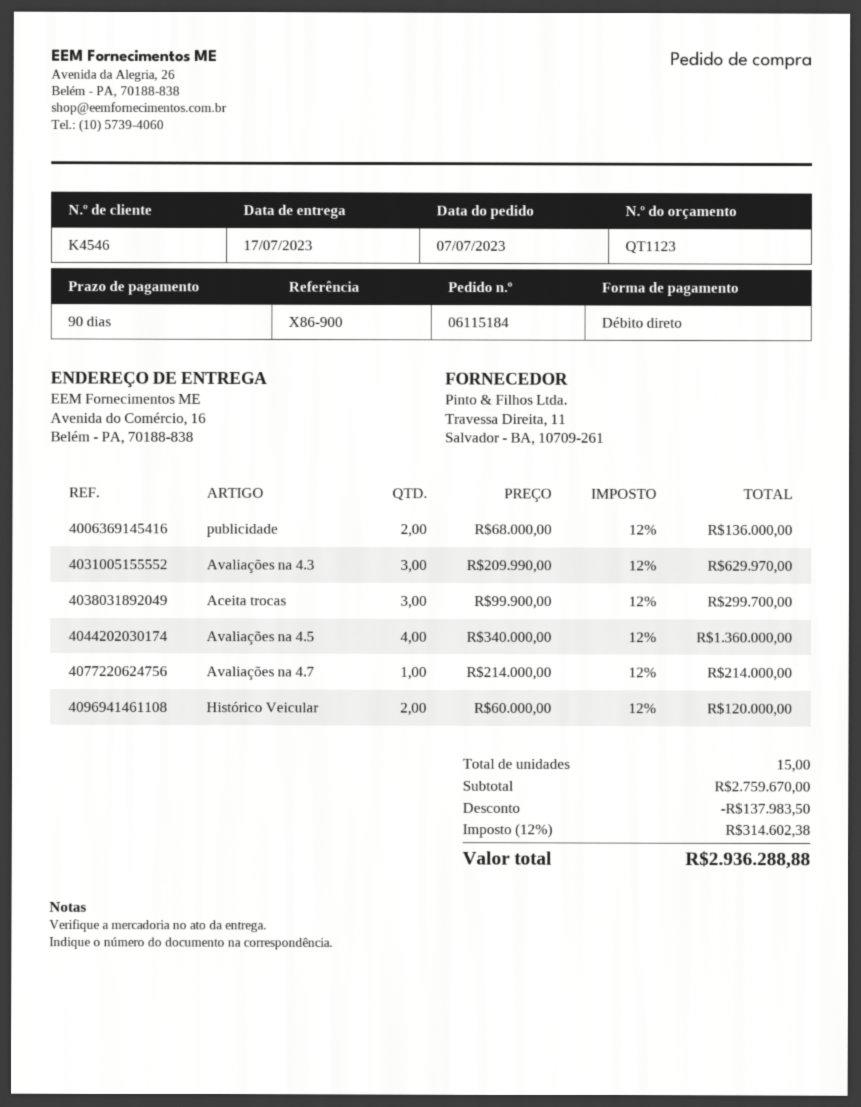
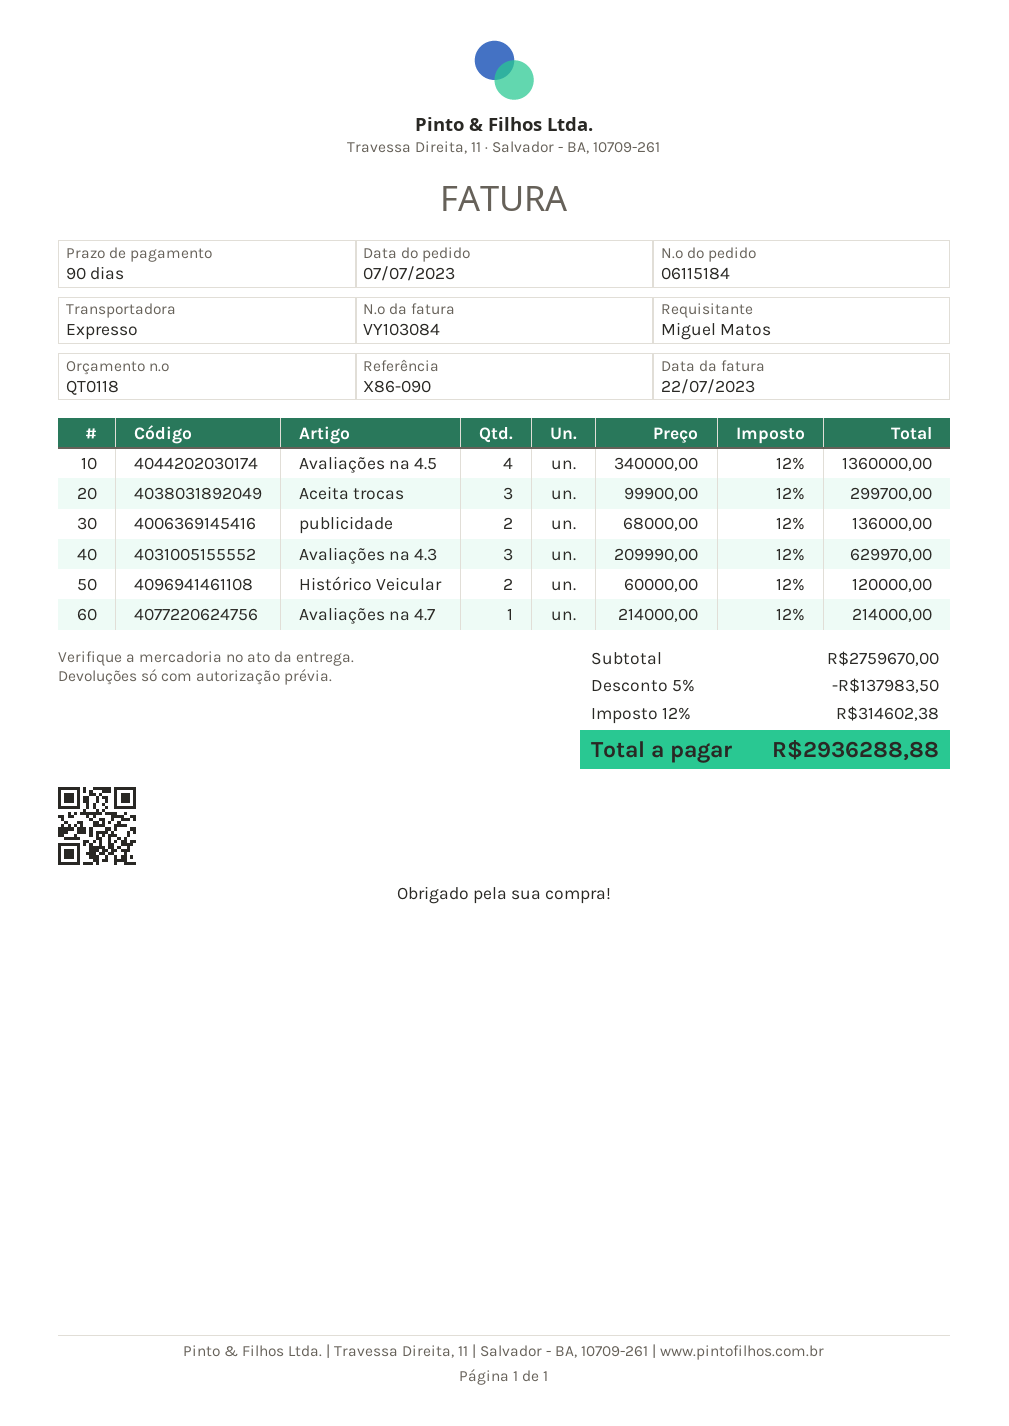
quote number: QT1123 -> QT0118
reference: X86-900 -> X86-090

